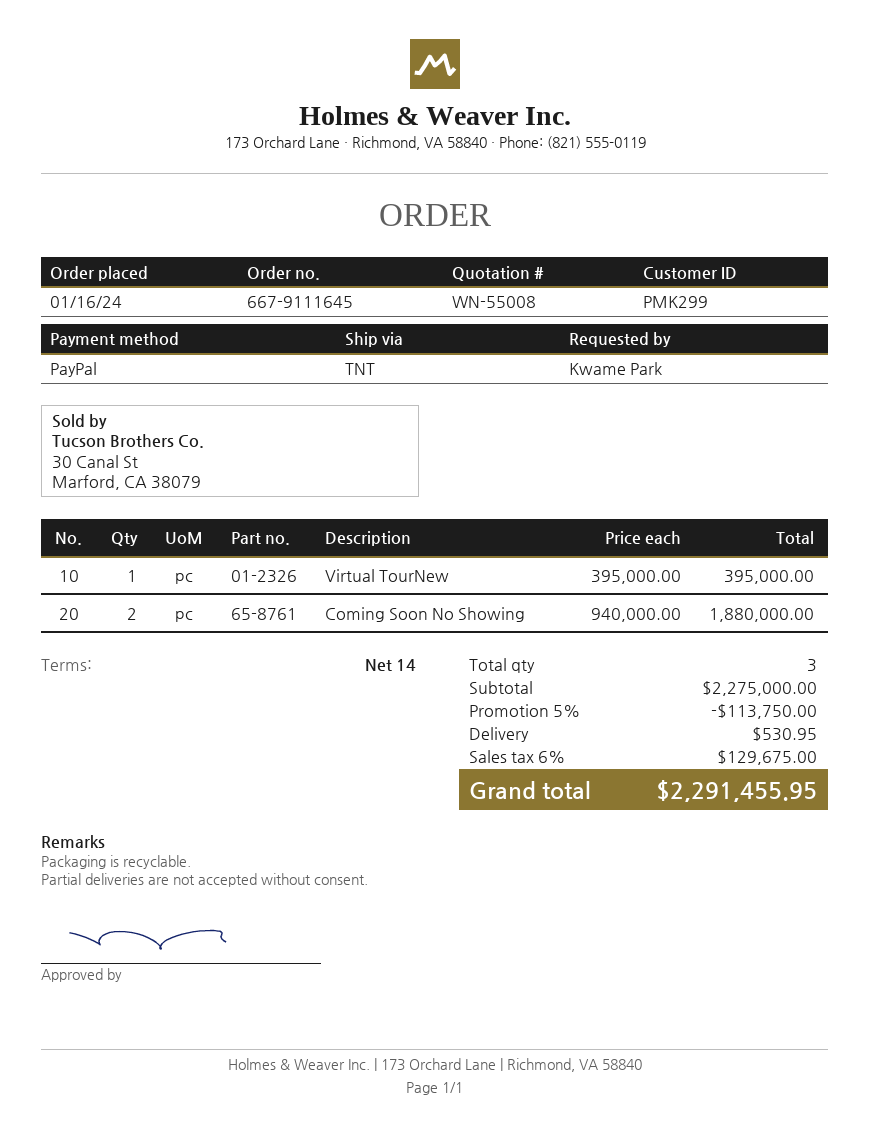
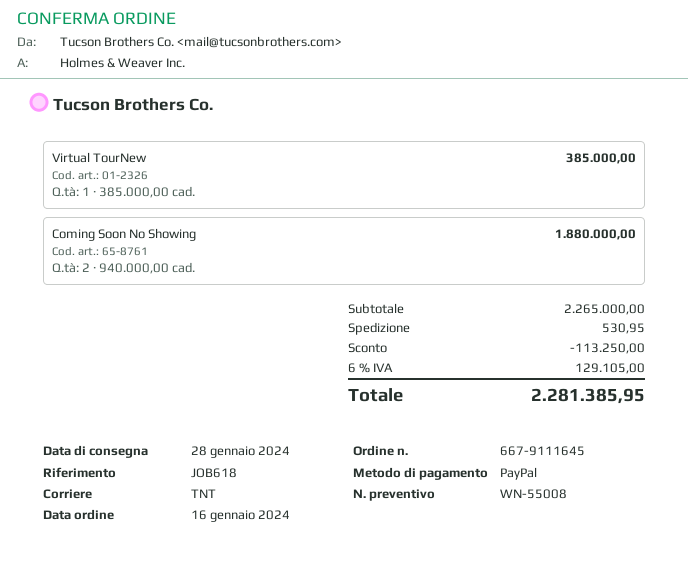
Virtual TourNew: 1 x 395000.00 = 395000.00 -> 1 x 385000.00 = 385000.00
subtotal: 2275000.00 -> 2265000.00
discount: 113750.00 -> 113250.00
tax: 6% = 129675.00 -> 6% = 129105.00
total: 2291455.95 -> 2281385.95

